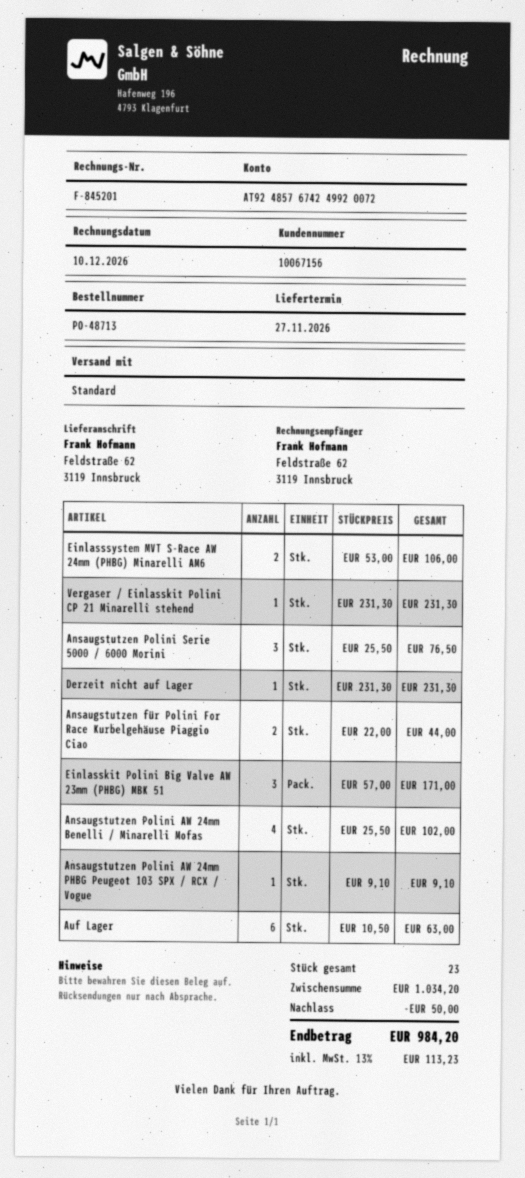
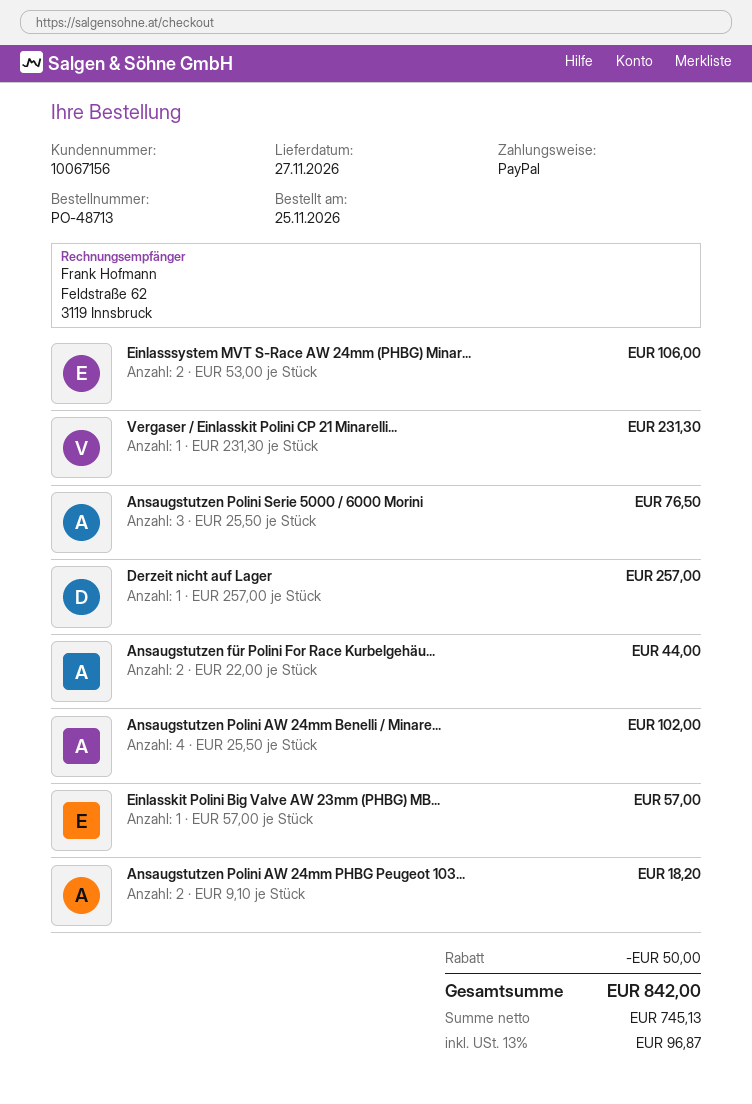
Derzeit nicht auf Lager: 1 x 231.30 = 231.30 -> 1 x 257.00 = 257.00
Einlasskit Polini Big Valve AW 23mm (PHBG) MBK 51: 3 x 57.00 = 171.00 -> 1 x 57.00 = 57.00
Ansaugstutzen Polini AW 24mm PHBG Peugeot 103 SPX / RCX / Vogue: 1 x 9.10 = 9.10 -> 2 x 9.10 = 18.20
Auf Lager: 6 x 10.50 = 63.00 -> none
tax: 13% = 113.23 -> 13% = 96.87
total: 984.20 -> 842.00

